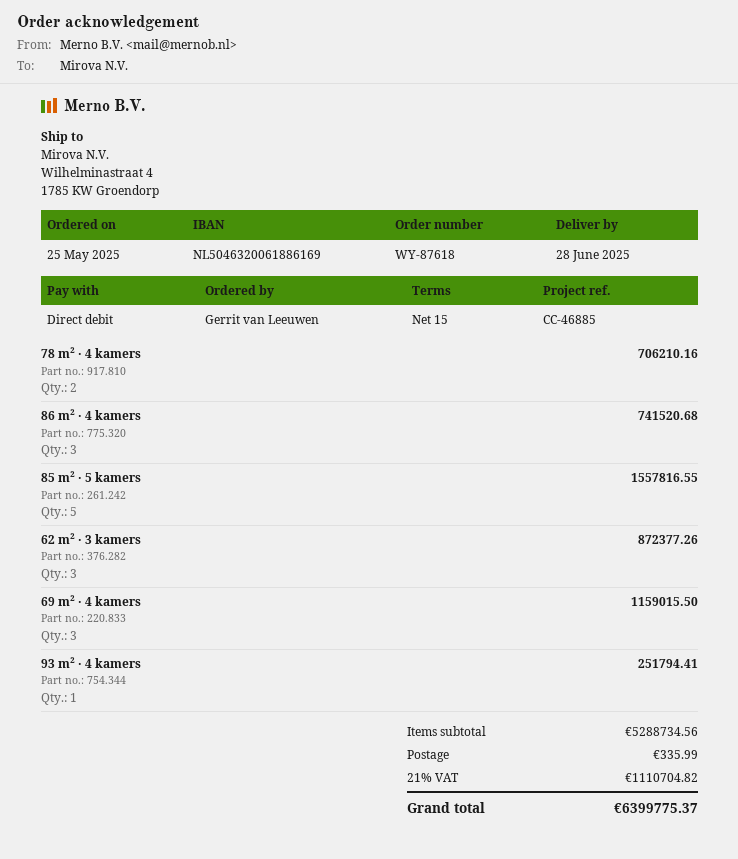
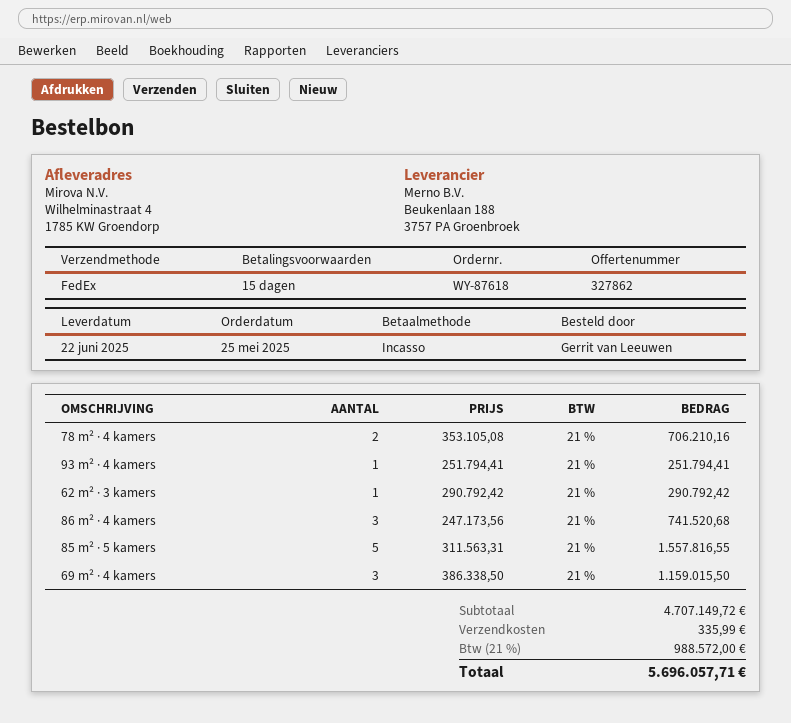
delivery date: 2025-06-28 -> 2025-06-22
62 m² · 3 kamers: 3 for 872377.26 -> 1 for 290792.42
subtotal: 5288734.56 -> 4707149.72
tax: 21% = 1110704.82 -> 21% = 988572.00
total: 6399775.37 -> 5696057.71

